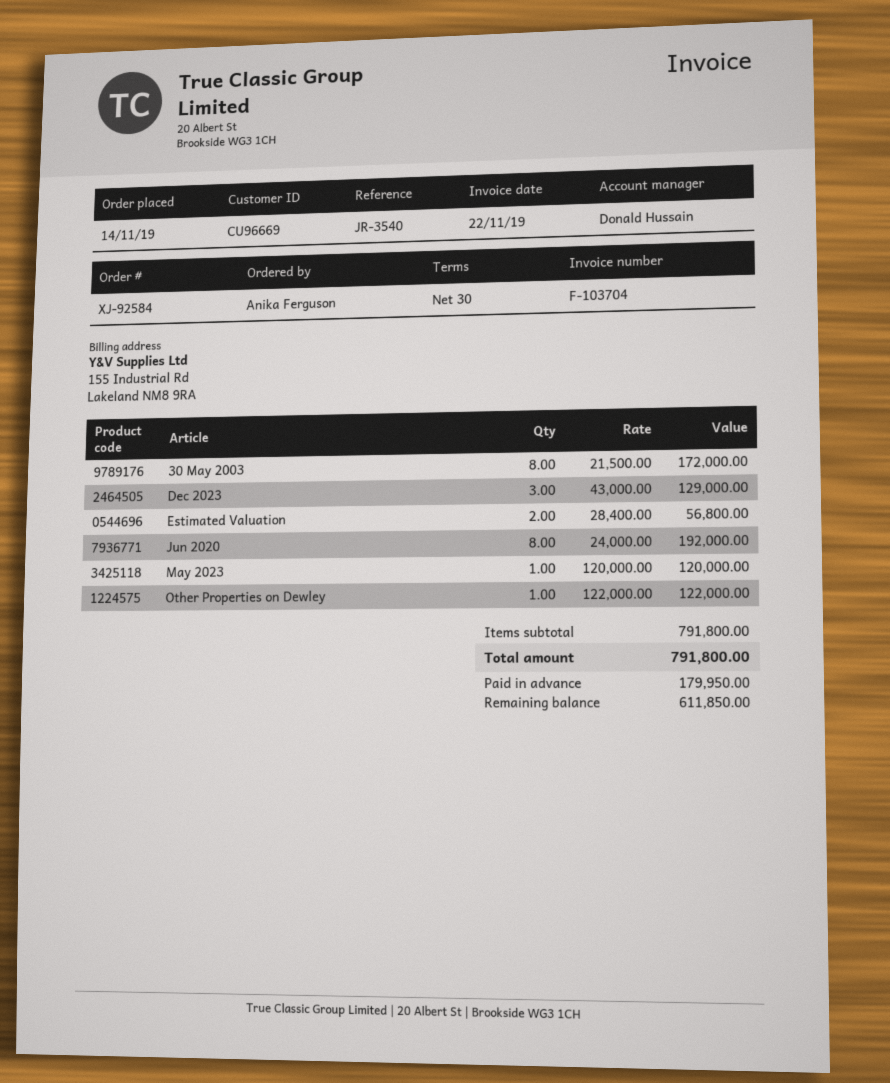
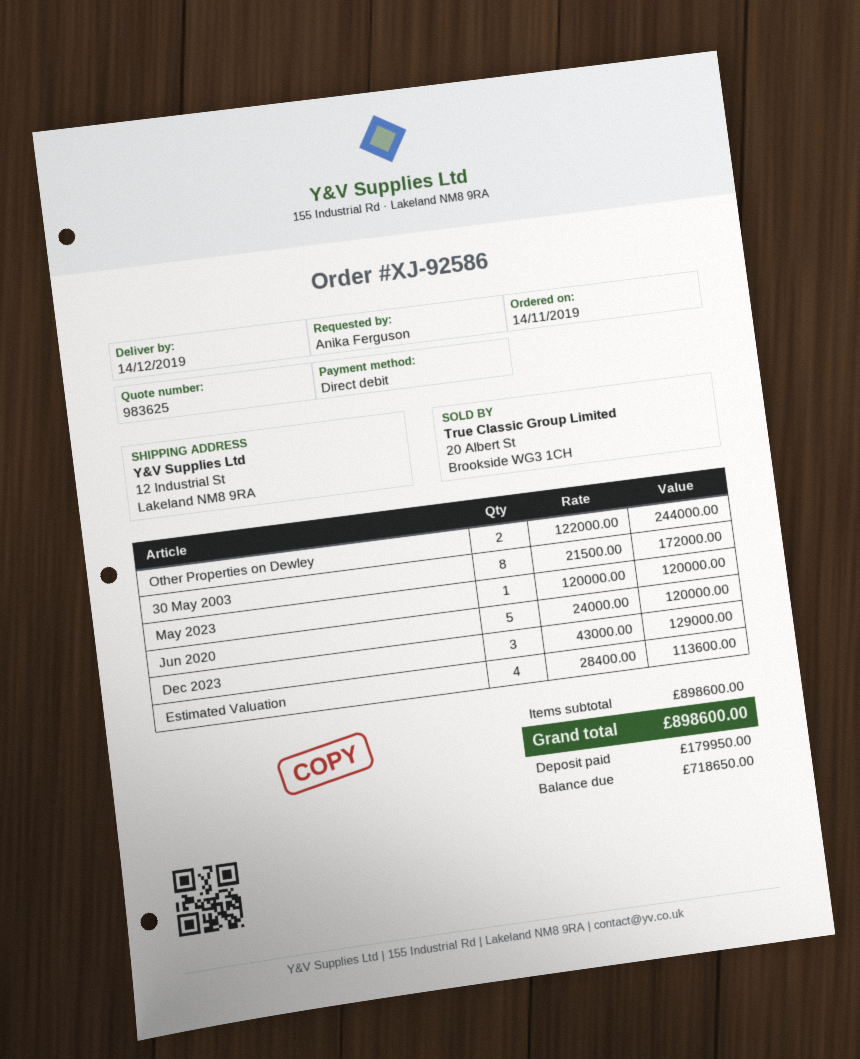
order number: XJ-92584 -> XJ-92586
Estimated Valuation: 2 x 28400.00 = 56800.00 -> 4 x 28400.00 = 113600.00
Jun 2020: 8 x 24000.00 = 192000.00 -> 5 x 24000.00 = 120000.00
Other Properties on Dewley: 1 x 122000.00 = 122000.00 -> 2 x 122000.00 = 244000.00
subtotal: 791800.00 -> 898600.00
total: 791800.00 -> 898600.00
balance: 611850.00 -> 718650.00

